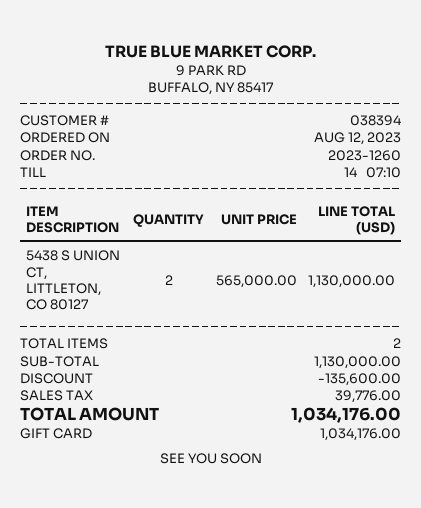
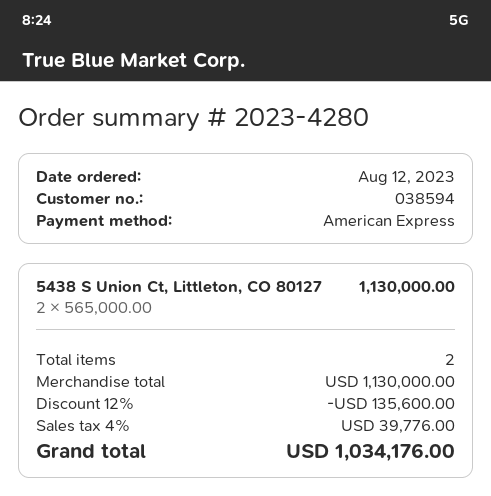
order number: 2023-1260 -> 2023-4280
customer number: 038394 -> 038594
payment method: gift card -> American Express

